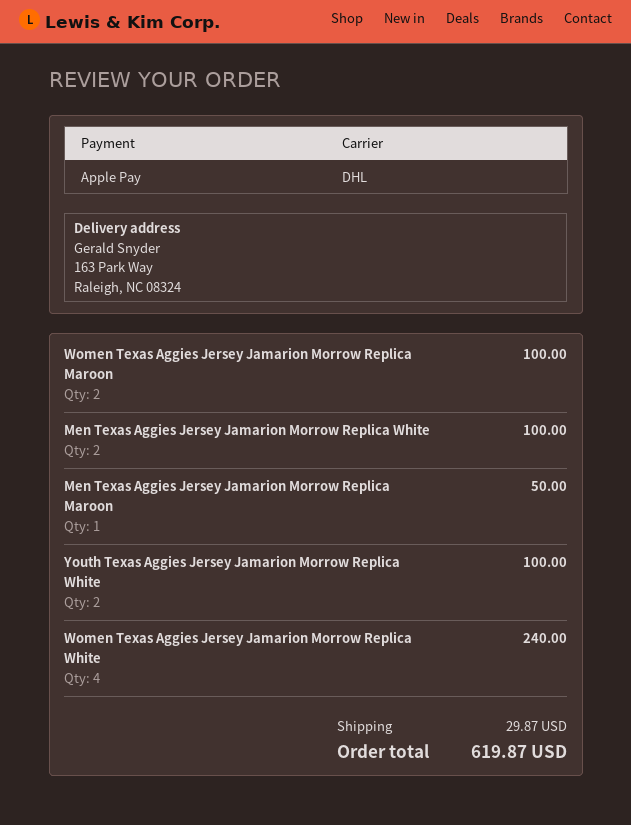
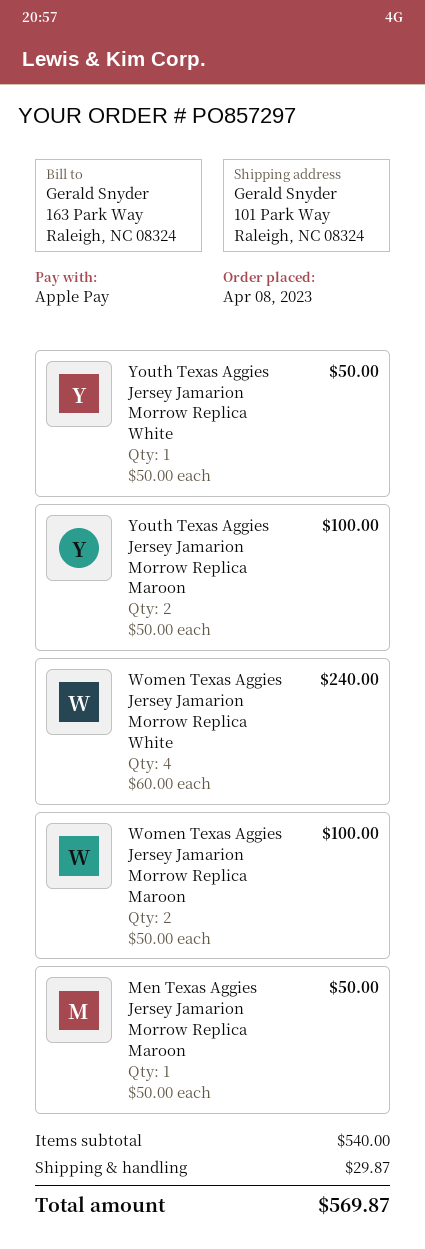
ship to: 163 Park Way, Raleigh, NC 08324 -> 101 Park Way, Raleigh, NC 08324
Men Texas Aggies Jersey Jamarion Morrow Replica White: 2 for 100.00 -> none
Youth Texas Aggies Jersey Jamarion Morrow Replica White: 2 for 100.00 -> 1 for 50.00
Youth Texas Aggies Jersey Jamarion Morrow Replica Maroon: none -> 2 for 100.00
total: 619.87 -> 569.87

